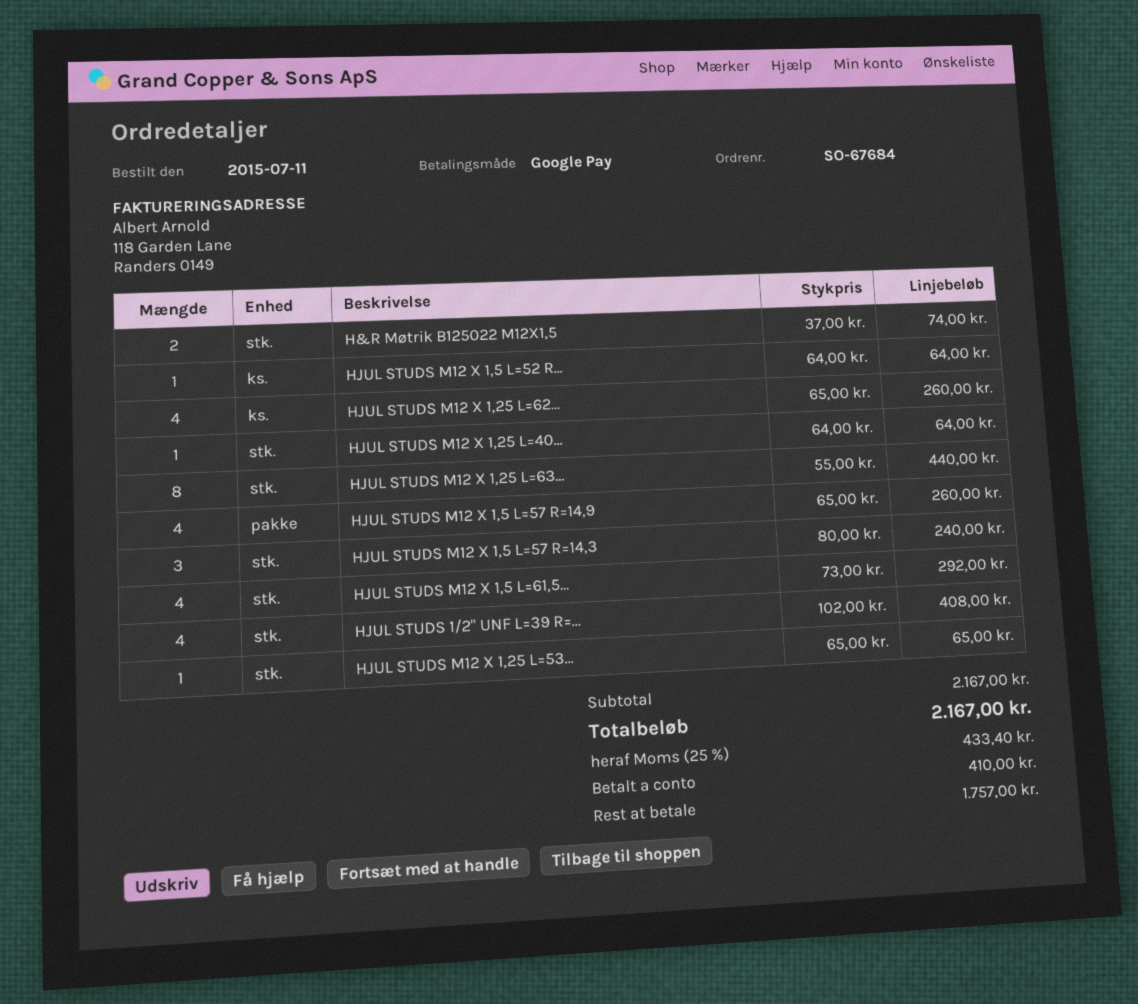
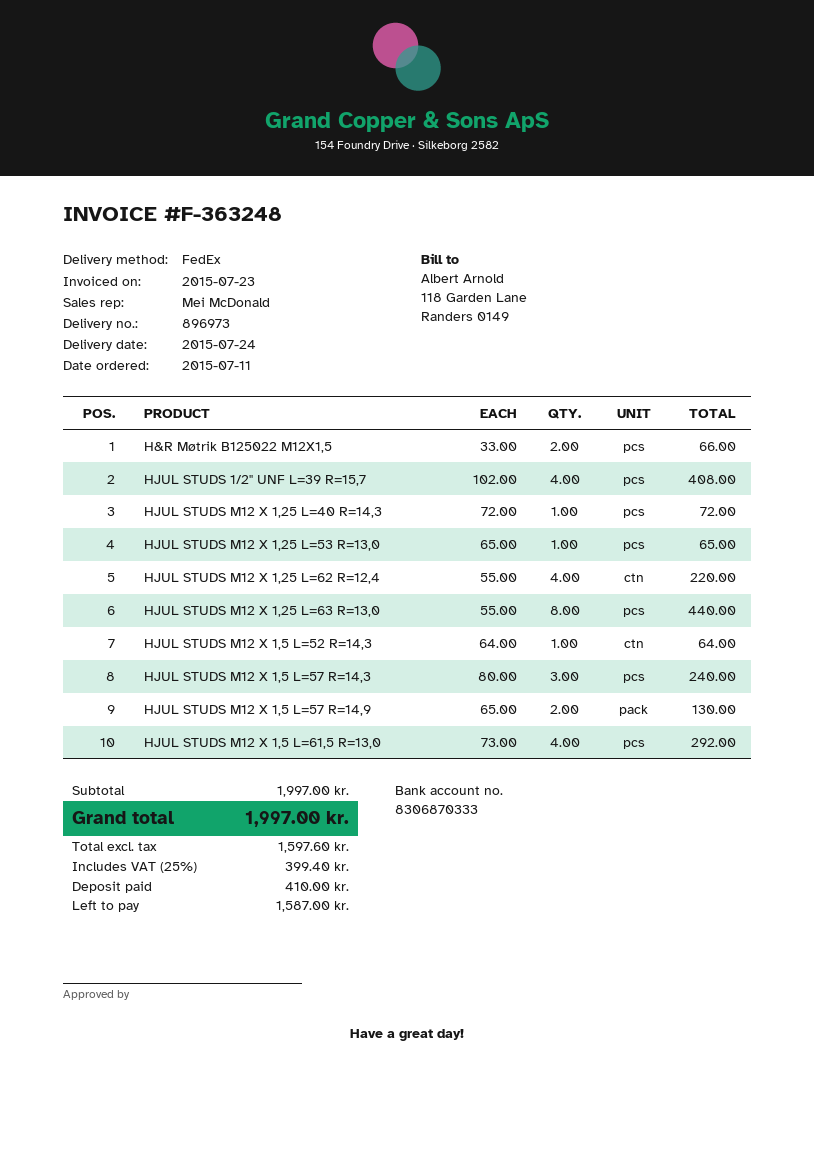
H&R Møtrik B125022 M12X1,5: 2 x 37.00 = 74.00 -> 2 x 33.00 = 66.00
HJUL STUDS M12 X 1,25 L=62...: 4 x 65.00 = 260.00 -> 4 x 55.00 = 220.00
HJUL STUDS M12 X 1,25 L=40...: 1 x 64.00 = 64.00 -> 1 x 72.00 = 72.00
HJUL STUDS M12 X 1,5 L=57 R=14,9: 4 x 65.00 = 260.00 -> 2 x 65.00 = 130.00
subtotal: 2167.00 -> 1997.00
tax: 25% = 433.40 -> 25% = 399.40
total: 2167.00 -> 1997.00
balance: 1757.00 -> 1587.00

